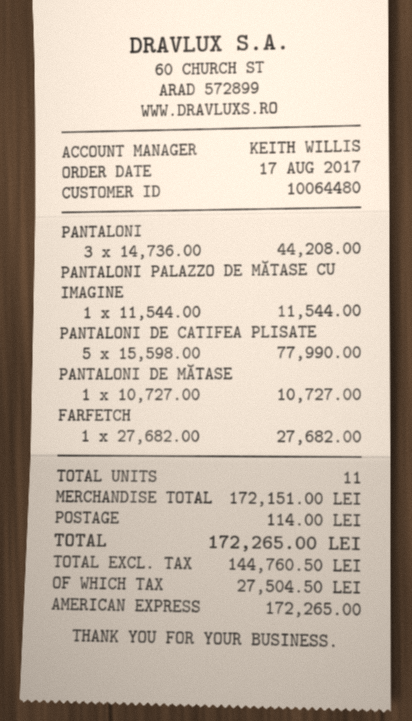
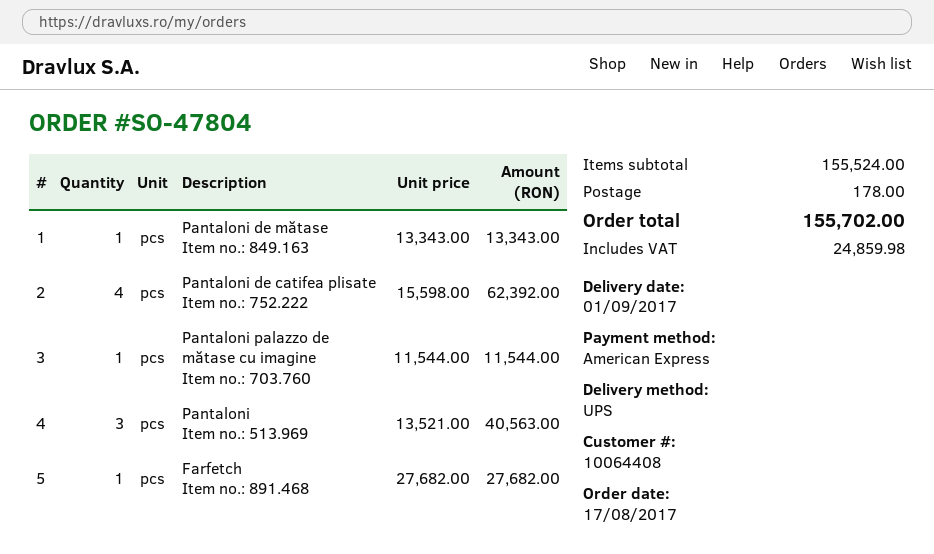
customer number: 10064480 -> 10064408
PANTALONI: 3 x 14736.00 = 44208.00 -> 3 x 13521.00 = 40563.00
PANTALONI DE CATIFEA PLISATE: 5 x 15598.00 = 77990.00 -> 4 x 15598.00 = 62392.00
PANTALONI DE MĂTASE: 1 x 10727.00 = 10727.00 -> 1 x 13343.00 = 13343.00
subtotal: 172151.00 -> 155524.00
shipping: 114.00 -> 178.00
tax: 27504.50 -> 24859.98
total: 172265.00 -> 155702.00

